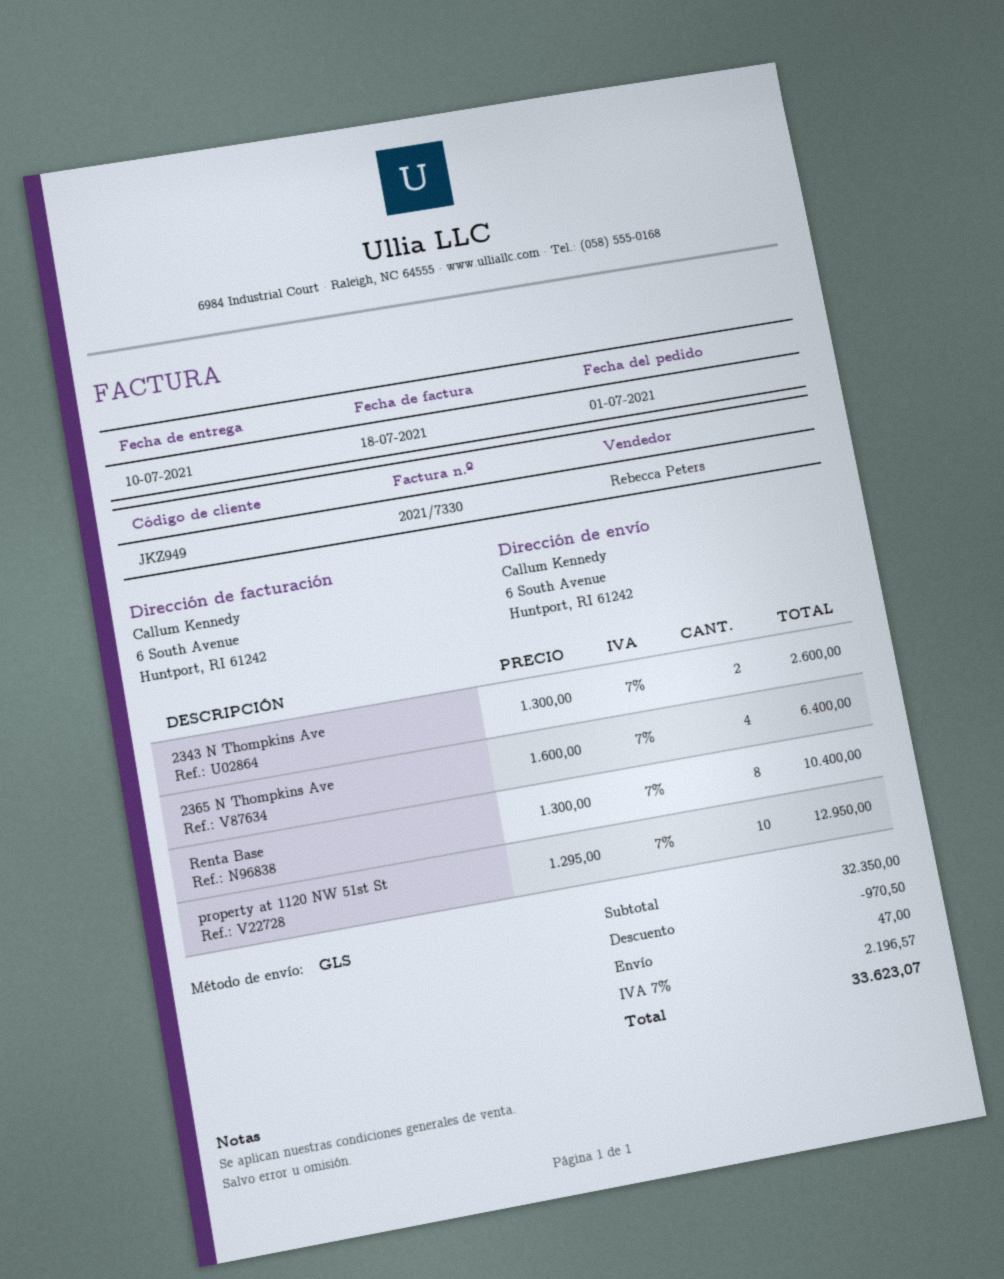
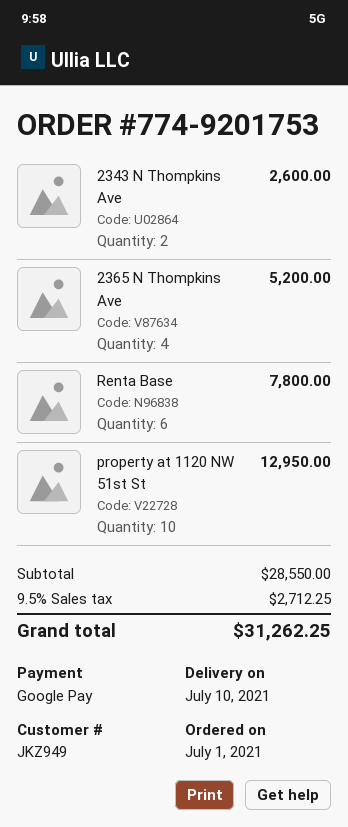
2365 N Thompkins Ave: 4 for 6400.00 -> 4 for 5200.00
Renta Base: 8 for 10400.00 -> 6 for 7800.00
subtotal: 32350.00 -> 28550.00
discount: 970.50 -> none
shipping: 47.00 -> none
tax: 7% = 2196.57 -> 9.5% = 2712.25
total: 33623.07 -> 31262.25

